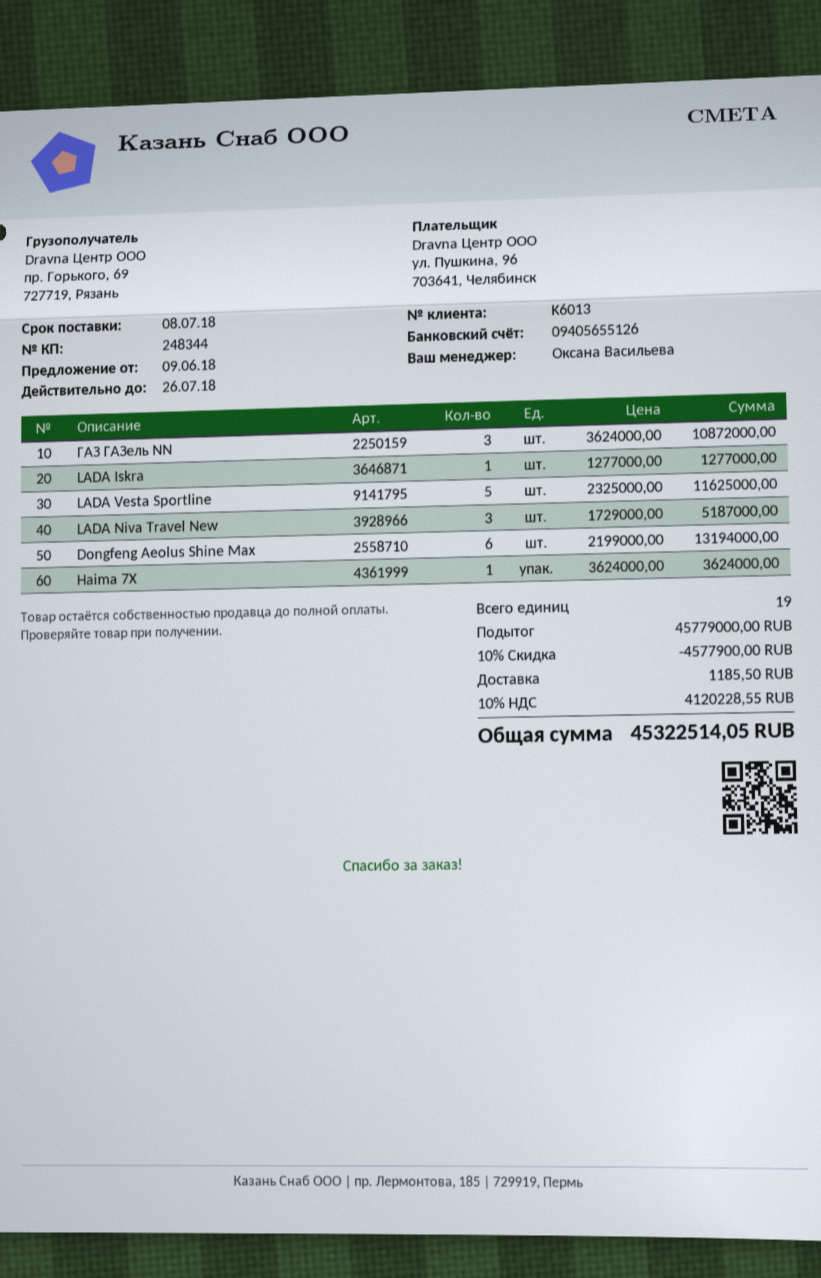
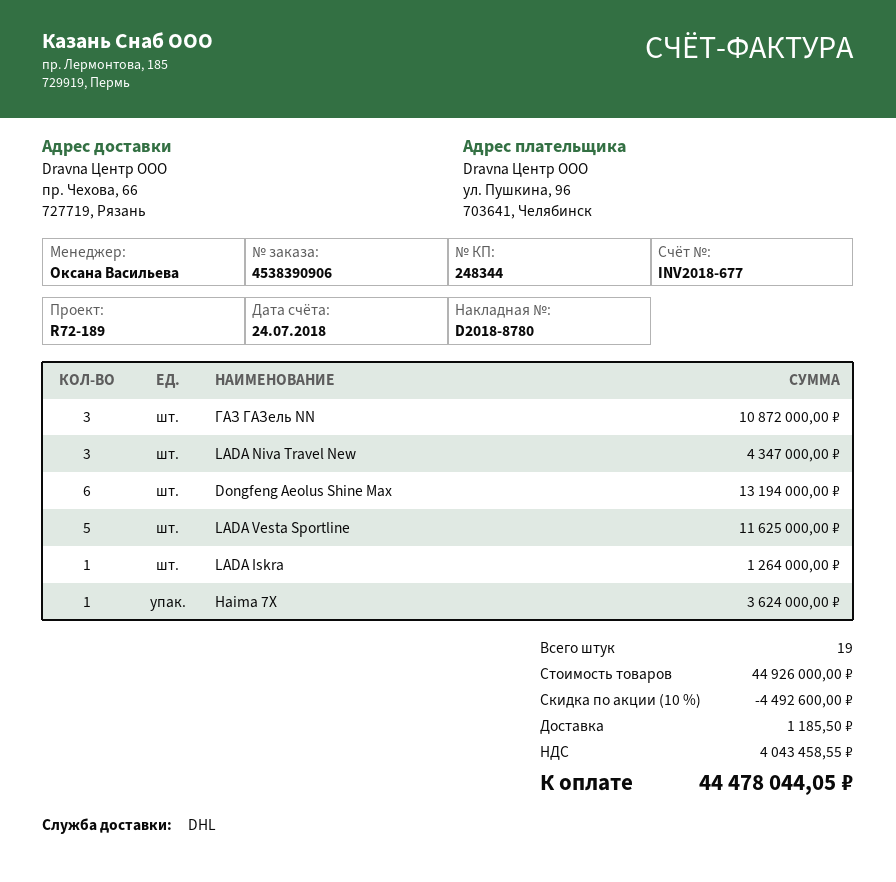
ship to: пр. Горького, 69, 727719, Рязань -> пр. Чехова, 66, 727719, Рязань
LADA Iskra: 1 for 1277000.00 -> 1 for 1264000.00
LADA Niva Travel New: 3 for 5187000.00 -> 3 for 4347000.00
subtotal: 45779000.00 -> 44926000.00
discount: 10% = 4577900.00 -> 10% = 4492600.00
tax: 4120228.55 -> 4043458.55
total: 45322514.05 -> 44478044.05

